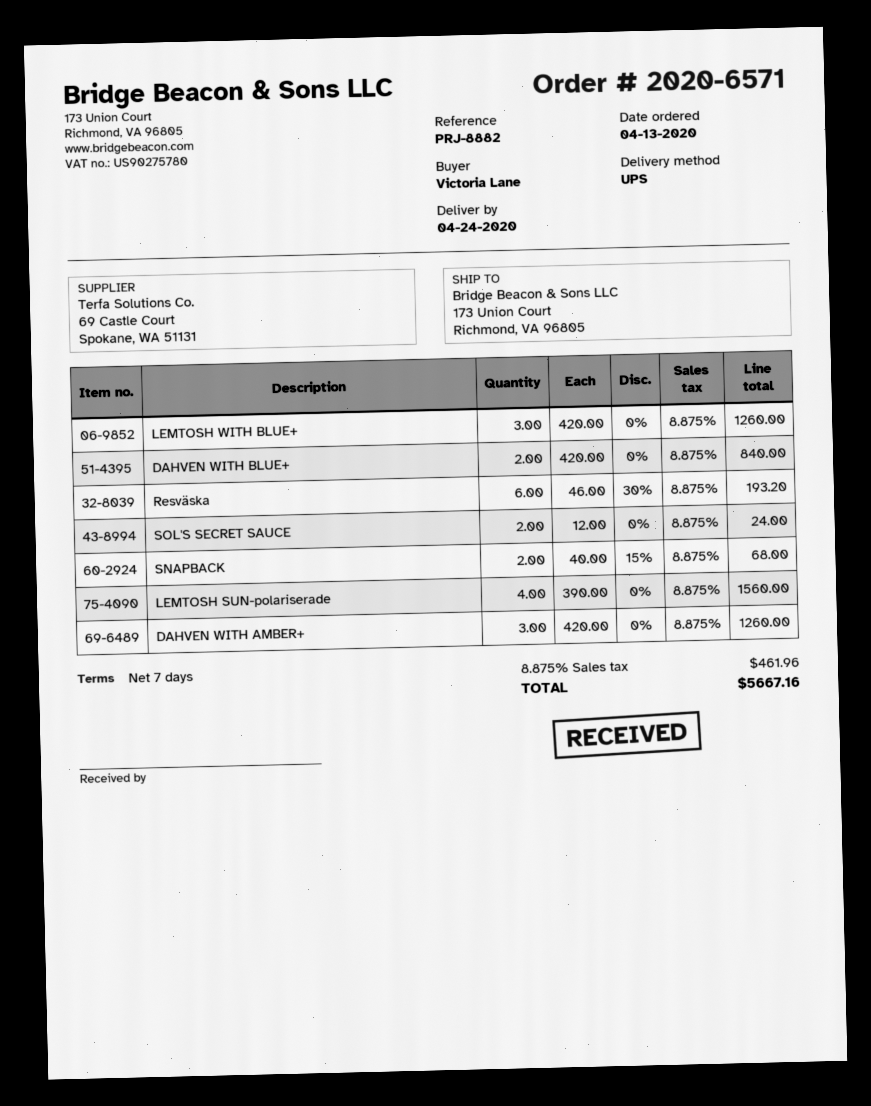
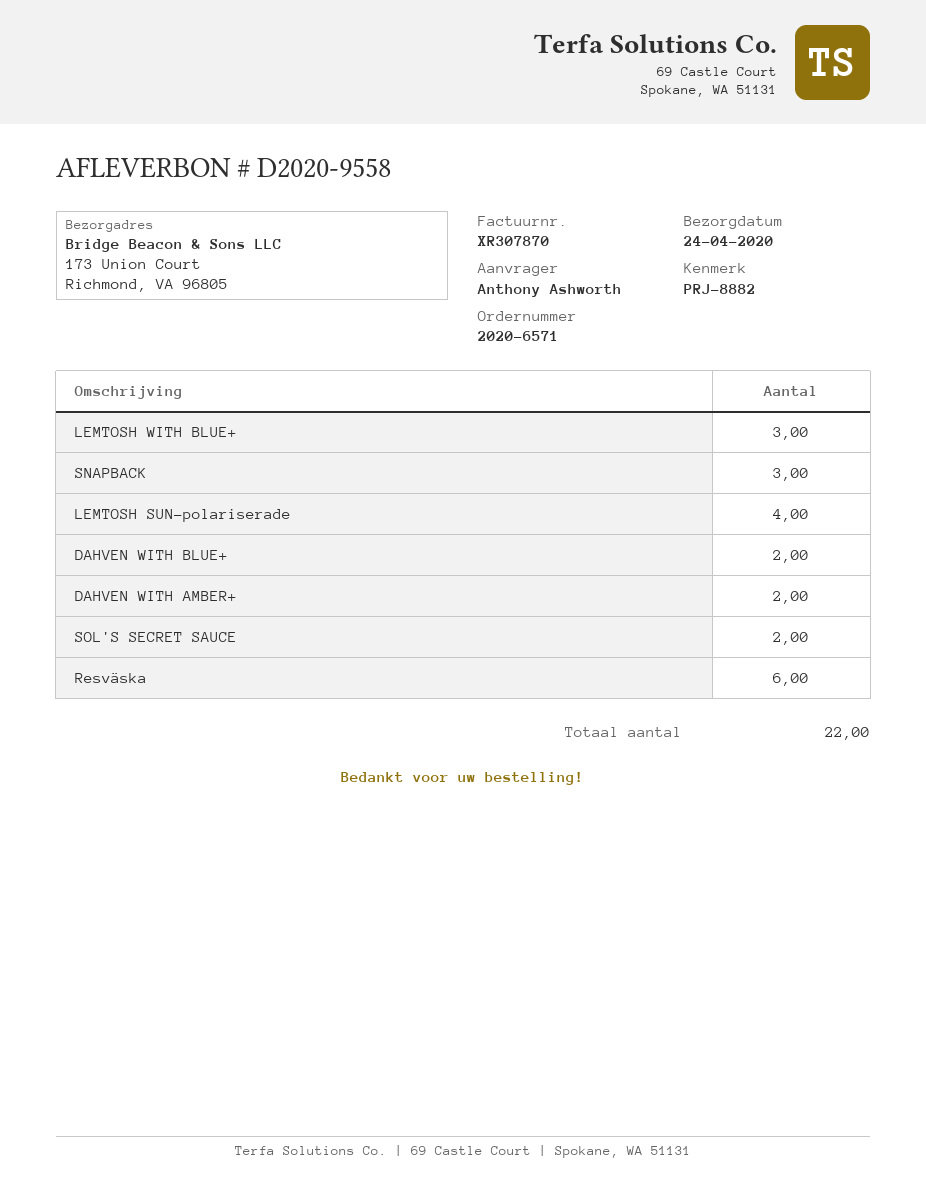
ordered by: Victoria Lane -> Anthony Ashworth
SNAPBACK: 2 -> 3
DAHVEN WITH AMBER+: 3 -> 2

